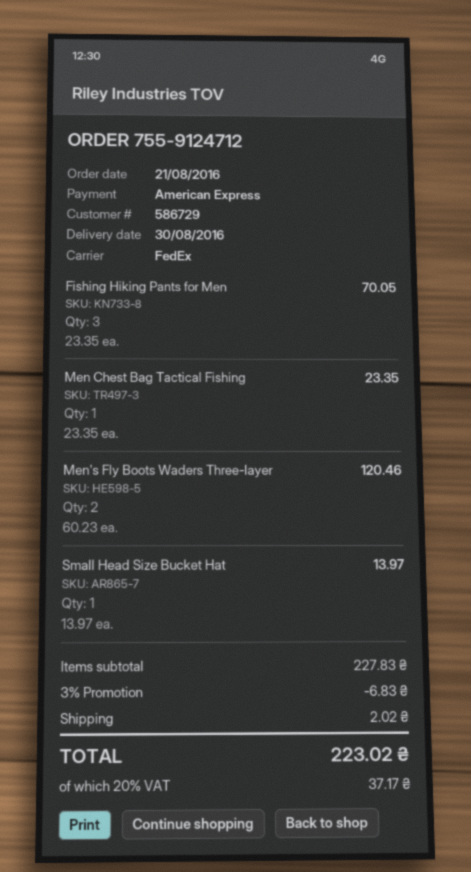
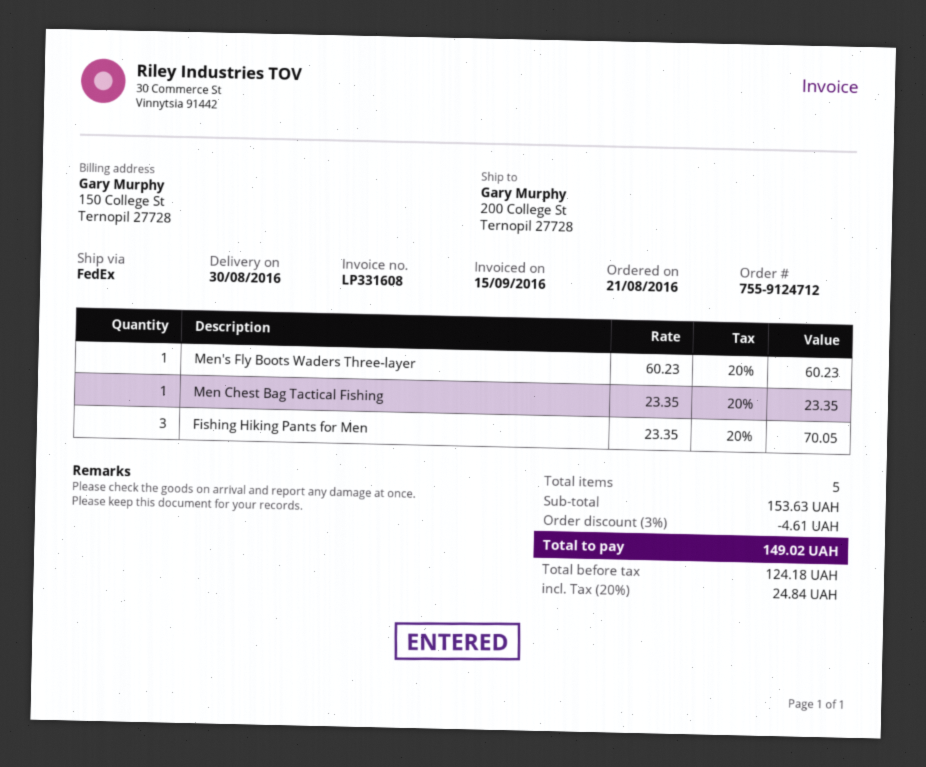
Men's Fly Boots Waders Three-layer: 2 x 60.23 = 120.46 -> 1 x 60.23 = 60.23
Small Head Size Bucket Hat: 1 x 13.97 = 13.97 -> none
subtotal: 227.83 -> 153.63
discount: 3% = 6.83 -> 3% = 4.61
shipping: 2.02 -> none
tax: 20% = 37.17 -> 20% = 24.84
total: 223.02 -> 149.02

